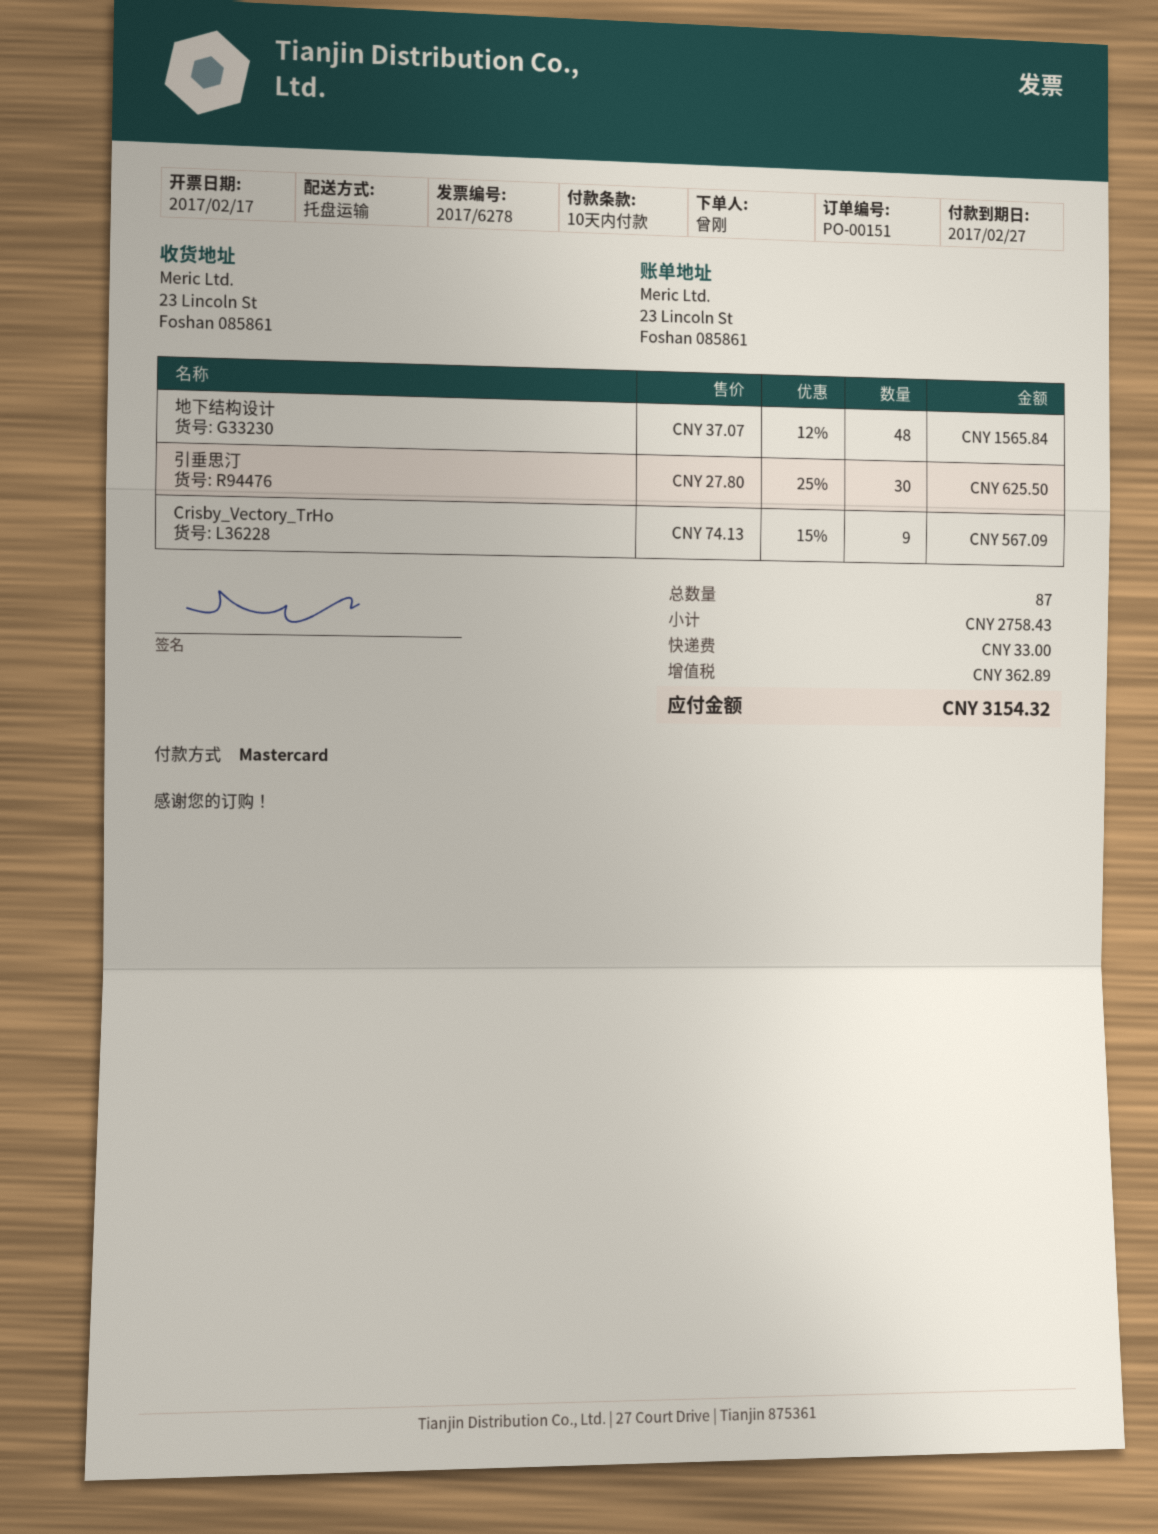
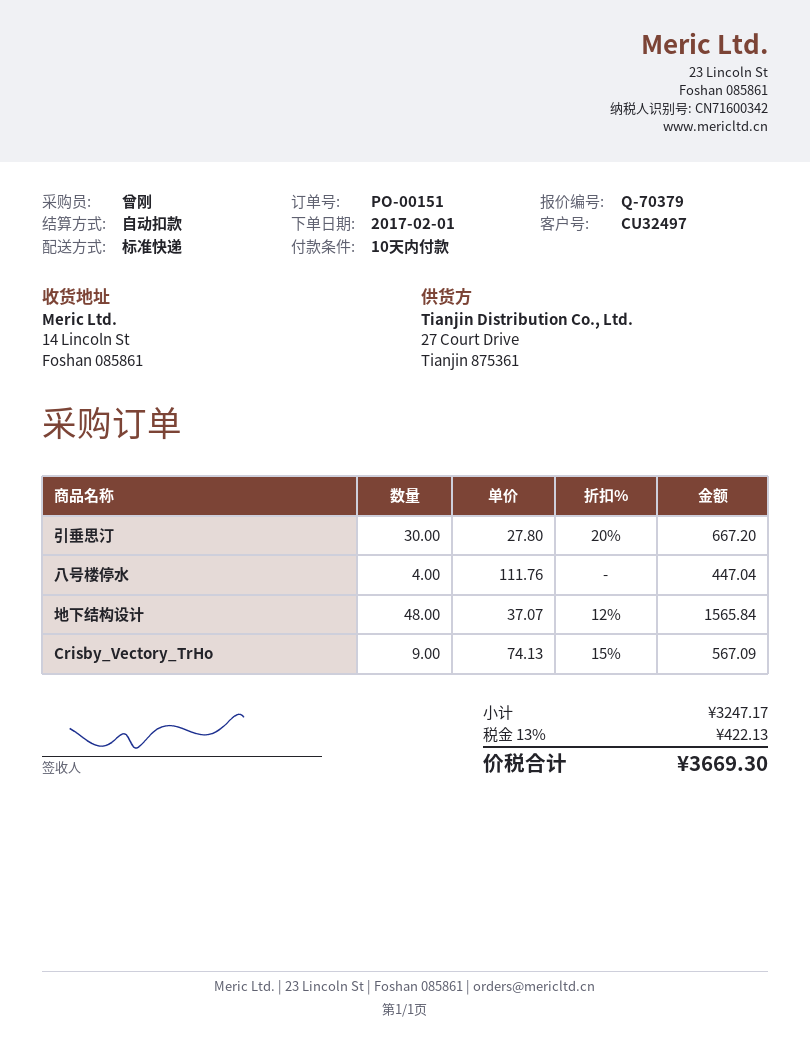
payment method: Mastercard -> direct debit
shipping method: pallet freight -> standard
ship to: 23 Lincoln St, Foshan 085861 -> 14 Lincoln St, Foshan 085861
引垂思汀: 30 x 27.80 - 25% = 625.50 -> 30 x 27.80 - 20% = 667.20
八号楼停水: none -> 4 x 111.76 = 447.04
subtotal: 2758.43 -> 3247.17
shipping: 33.00 -> none
tax: 362.89 -> 422.13
total: 3154.32 -> 3669.30

